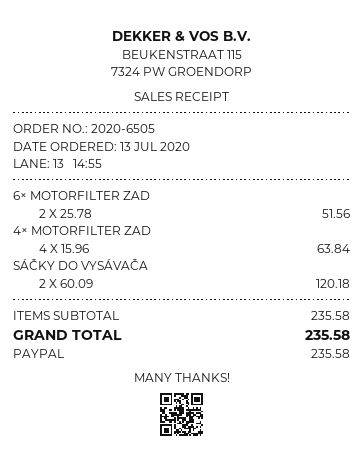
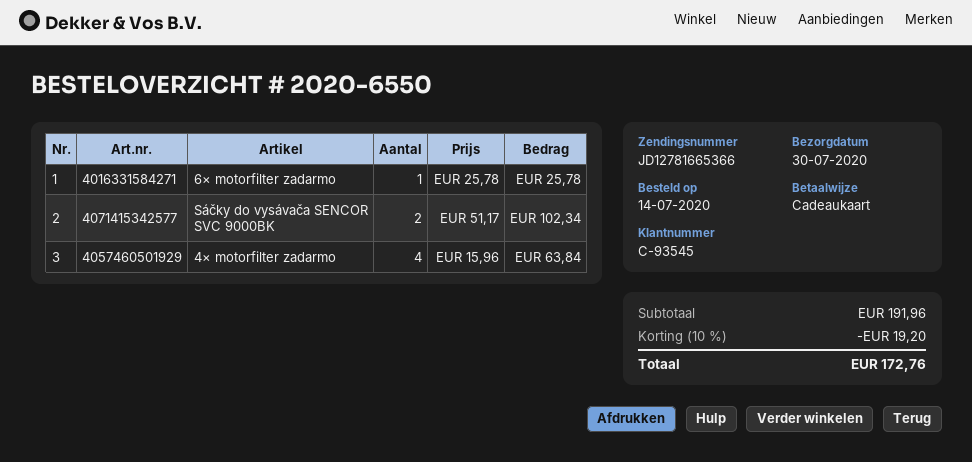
order number: 2020-6505 -> 2020-6550
order date: 2020-07-13 -> 2020-07-14
payment method: PayPal -> gift card
6× MOTORFILTER ZAD: 2 x 25.78 = 51.56 -> 1 x 25.78 = 25.78
SÁČKY DO VYSÁVAČA: 2 x 60.09 = 120.18 -> 2 x 51.17 = 102.34
subtotal: 235.58 -> 191.96
discount: none -> 10% = 19.20
total: 235.58 -> 172.76

